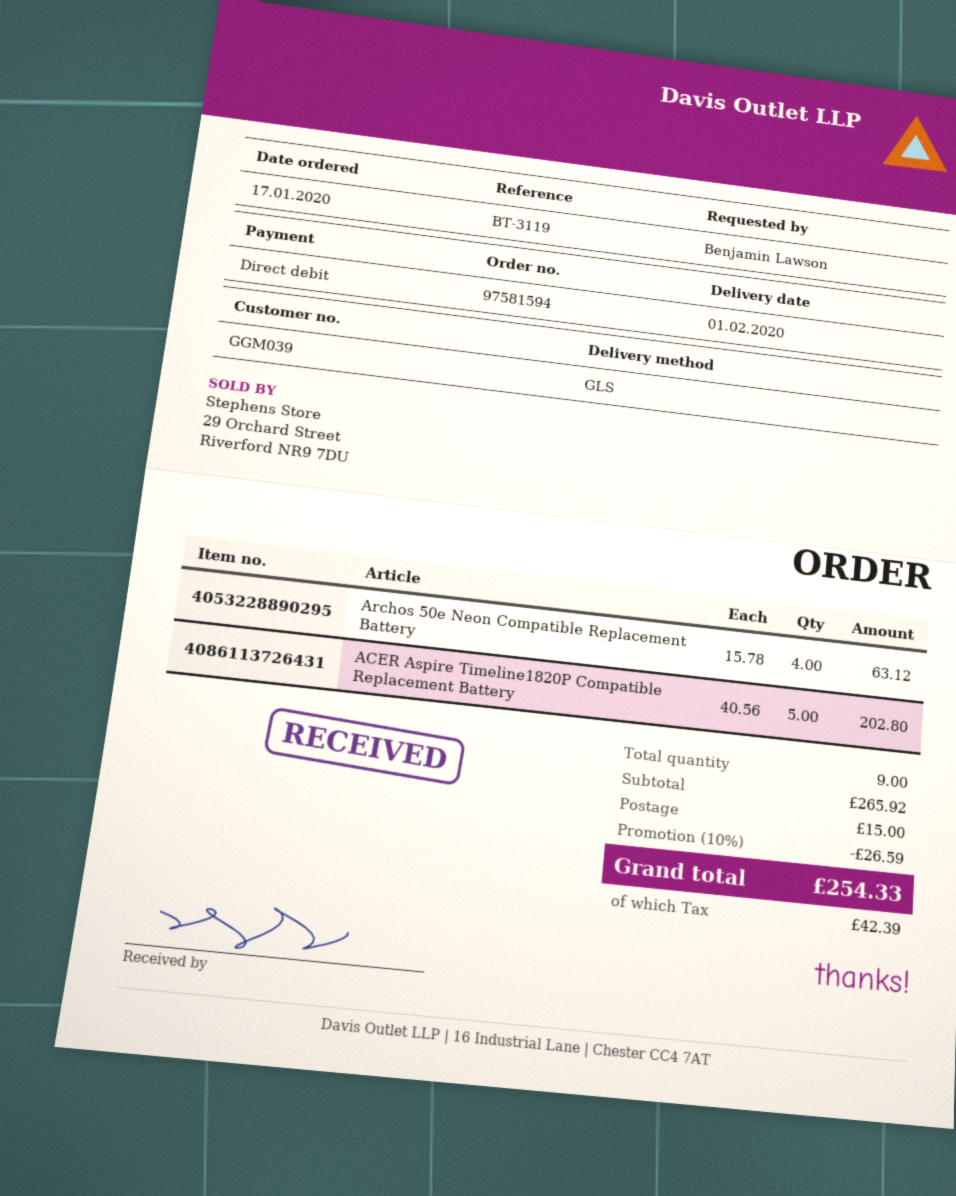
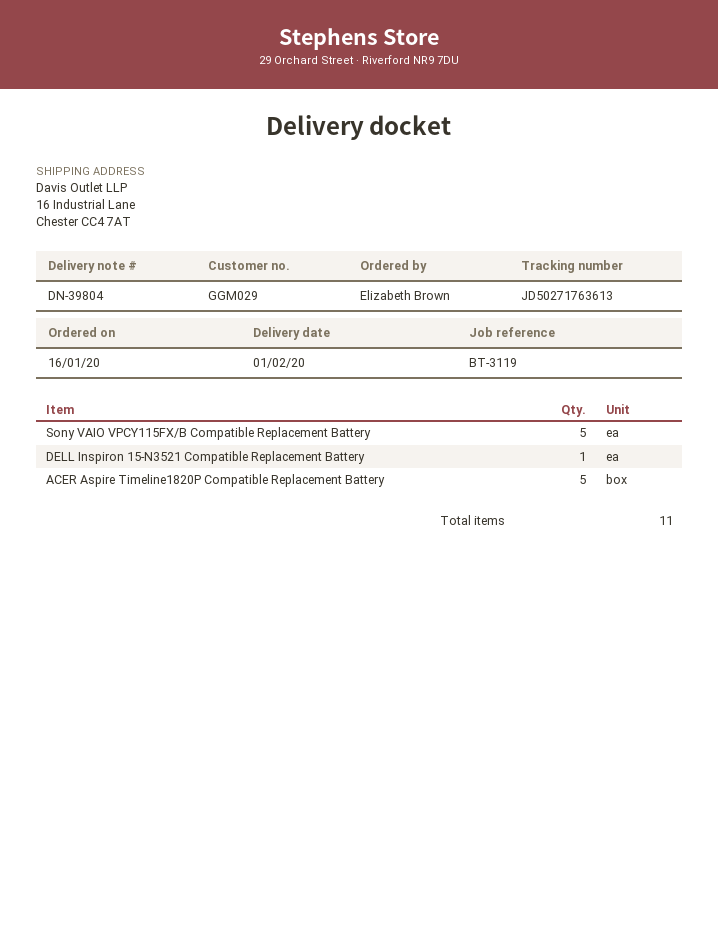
order date: 2020-01-17 -> 2020-01-16
customer number: GGM039 -> GGM029
ordered by: Benjamin Lawson -> Elizabeth Brown
Archos 50e Neon Compatible Replacement Battery: 4 -> none
Sony VAIO VPCY115FX/B Compatible Replacement Battery: none -> 5
DELL Inspiron 15-N3521 Compatible Replacement Battery: none -> 1
total quantity: 9 -> 11

